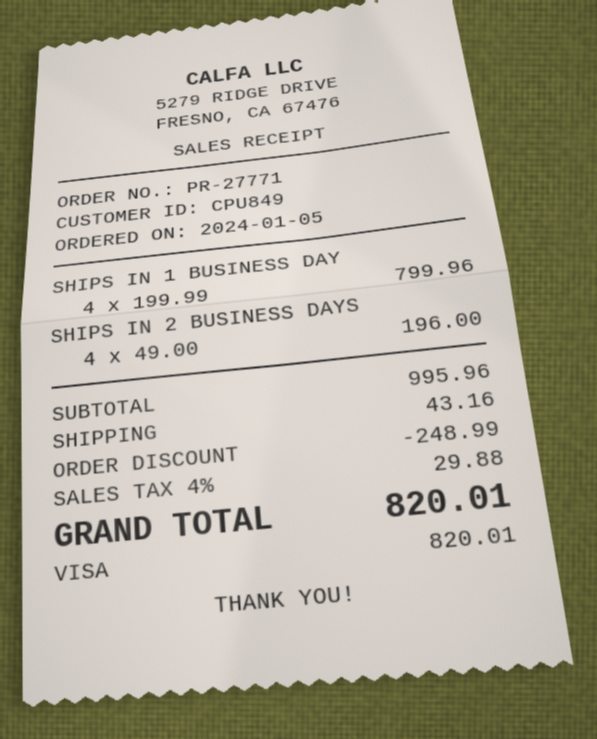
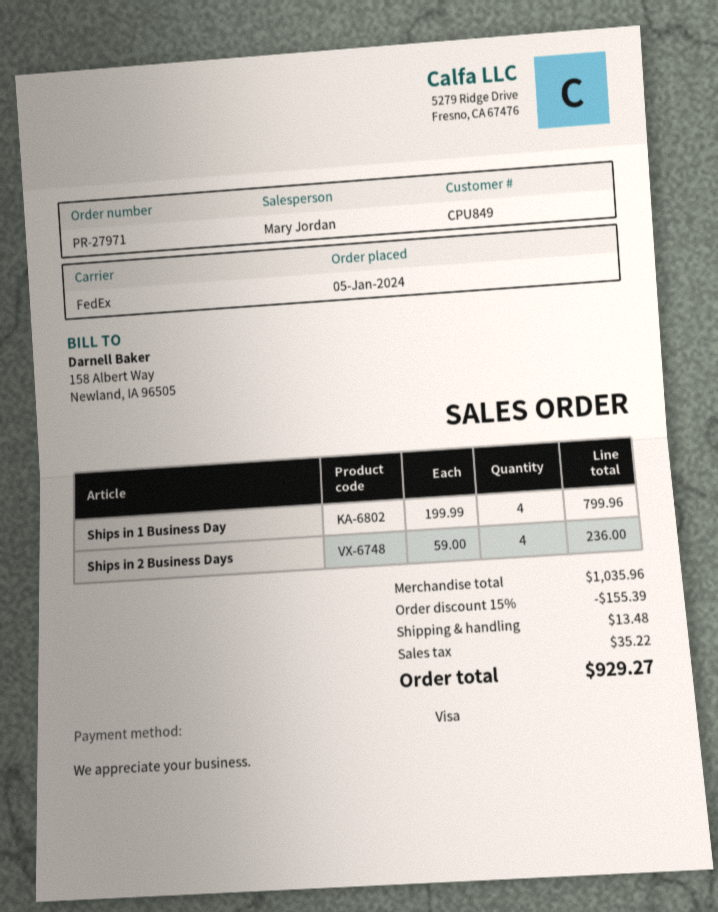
order number: PR-27771 -> PR-27971
SHIPS IN 2 BUSINESS DAYS: 4 x 49.00 = 196.00 -> 4 x 59.00 = 236.00
subtotal: 995.96 -> 1035.96
discount: 248.99 -> 155.39
shipping: 43.16 -> 13.48
tax: 29.88 -> 35.22
total: 820.01 -> 929.27

